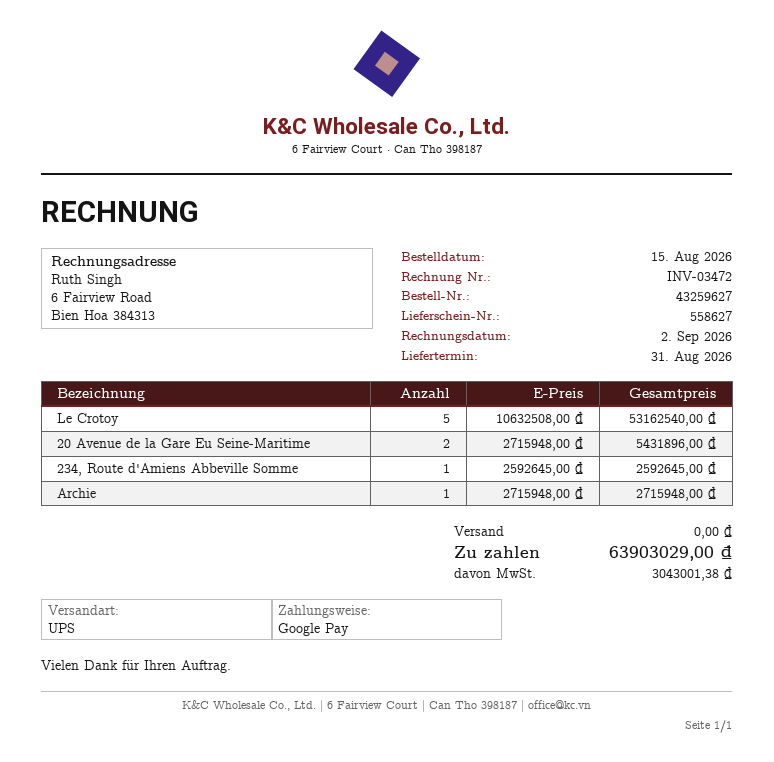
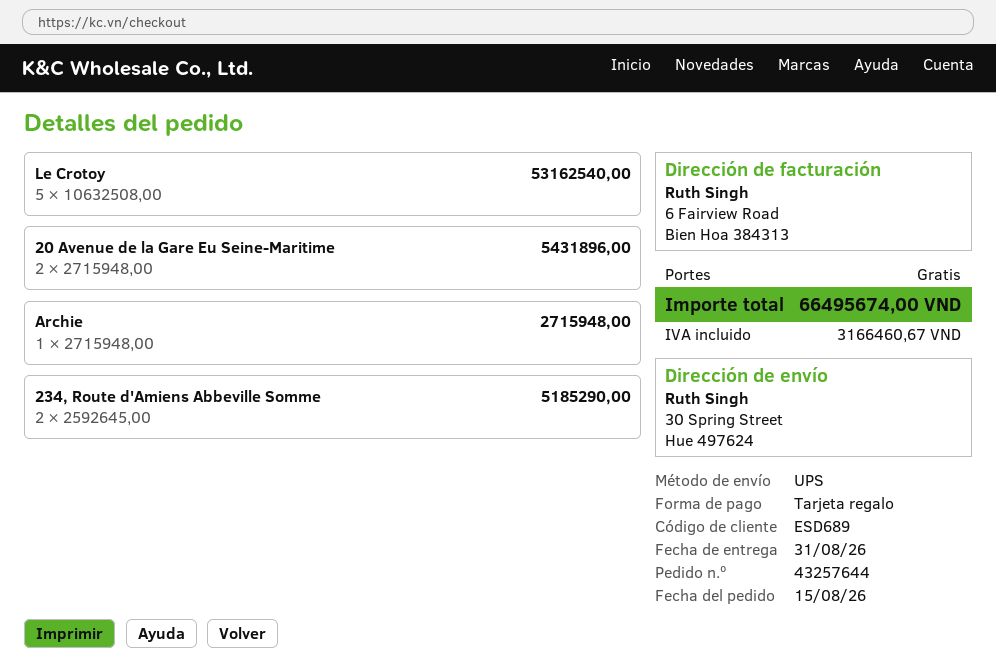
order number: 43259627 -> 43257644
payment method: Google Pay -> gift card
234, Route d'Amiens Abbeville Somme: 1 x 2592645.00 = 2592645.00 -> 2 x 2592645.00 = 5185290.00
tax: 3043001.38 -> 3166460.67
total: 63903029.00 -> 66495674.00

